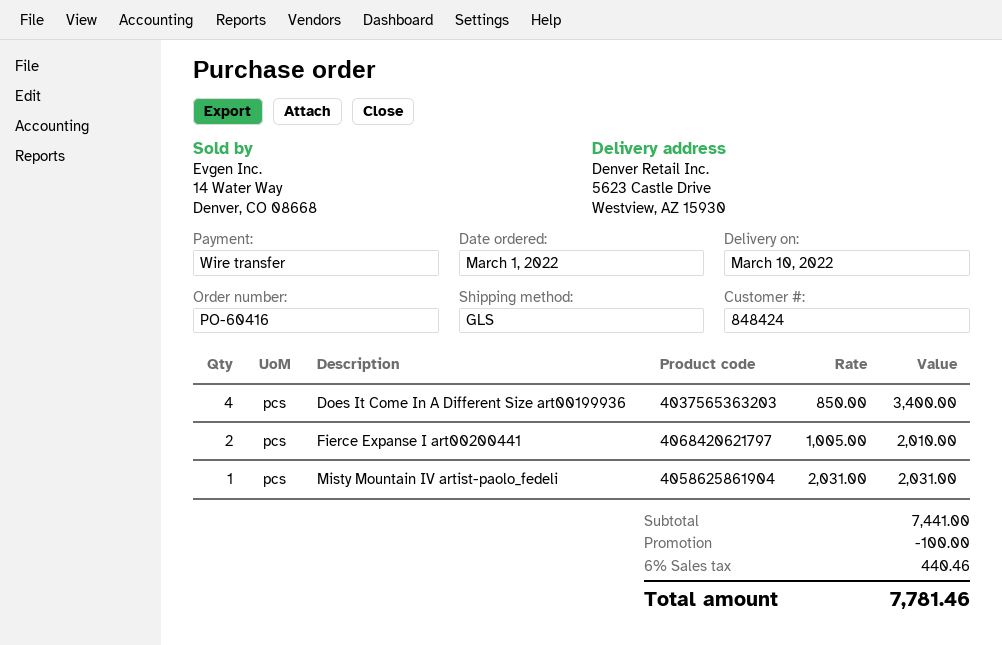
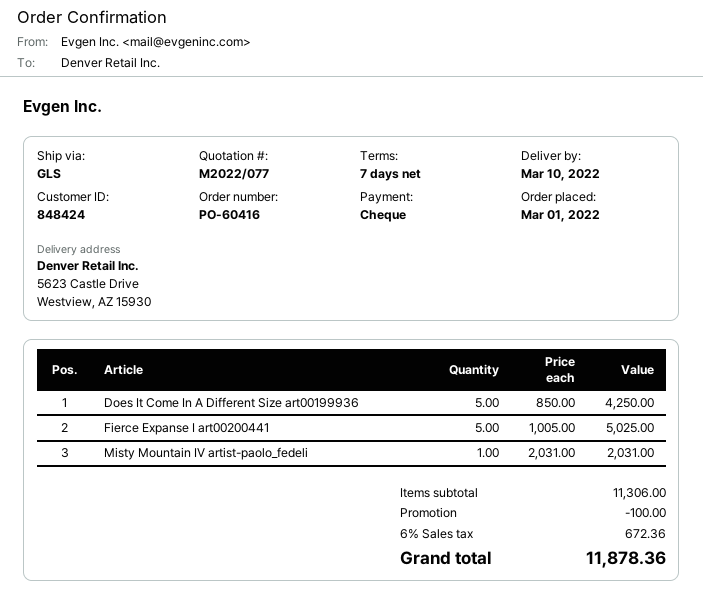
payment method: bank transfer -> cheque
Does It Come In A Different Size art00199936: 4 x 850.00 = 3400.00 -> 5 x 850.00 = 4250.00
Fierce Expanse I art00200441: 2 x 1005.00 = 2010.00 -> 5 x 1005.00 = 5025.00
subtotal: 7441.00 -> 11306.00
tax: 6% = 440.46 -> 6% = 672.36
total: 7781.46 -> 11878.36

